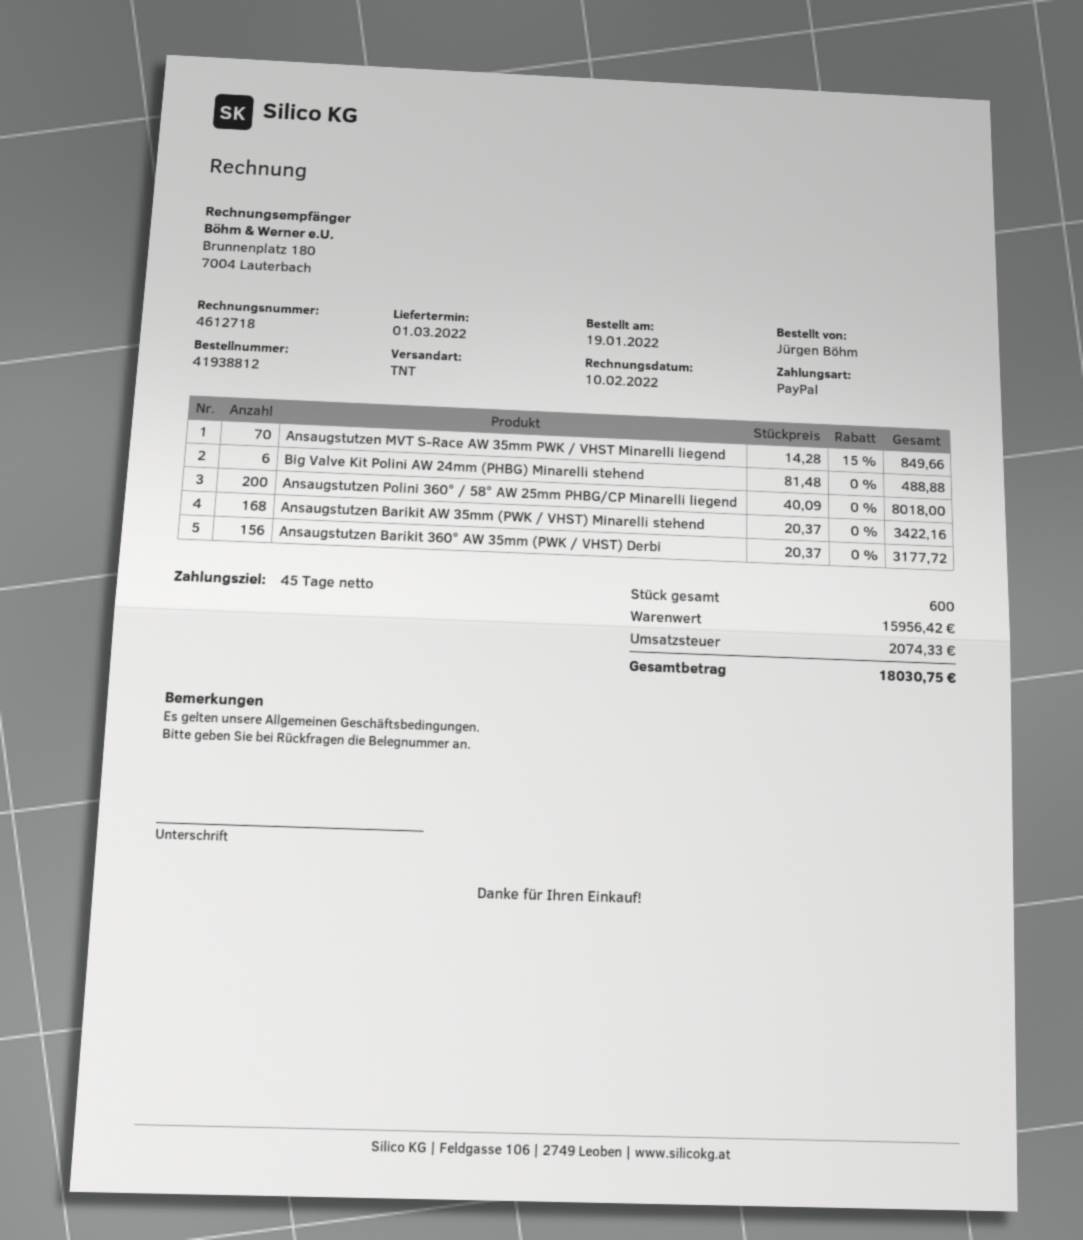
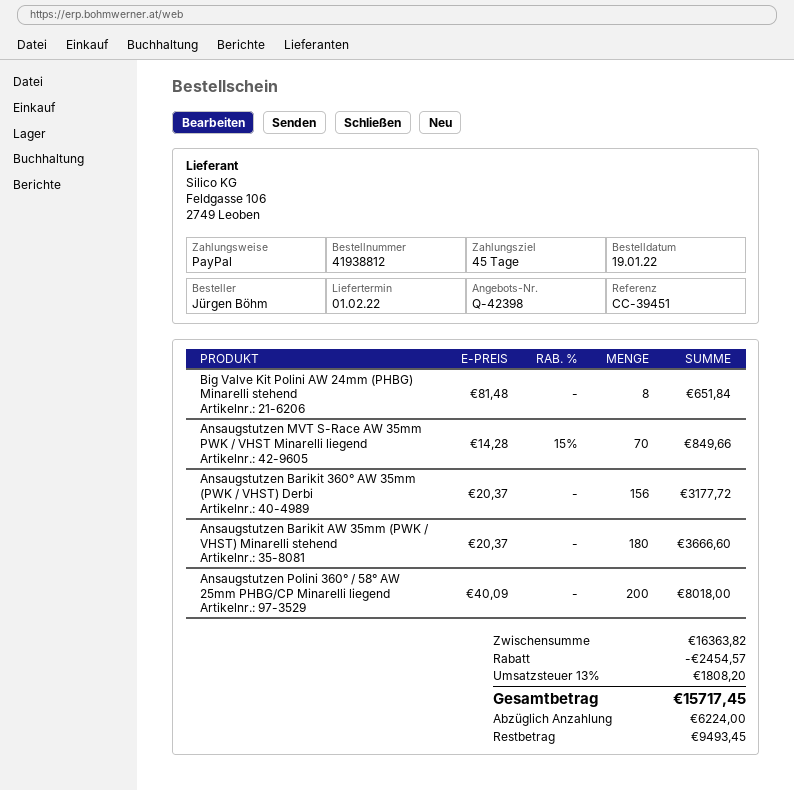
delivery date: 2022-03-01 -> 2022-02-01
Big Valve Kit Polini AW 24mm (PHBG) Minarelli stehend: 6 x 81.48 = 488.88 -> 8 x 81.48 = 651.84
Ansaugstutzen Barikit AW 35mm (PWK / VHST) Minarelli stehend: 168 x 20.37 = 3422.16 -> 180 x 20.37 = 3666.60
subtotal: 15956.42 -> 16363.82
discount: none -> 2454.57
tax: 2074.33 -> 1808.20
total: 18030.75 -> 15717.45

